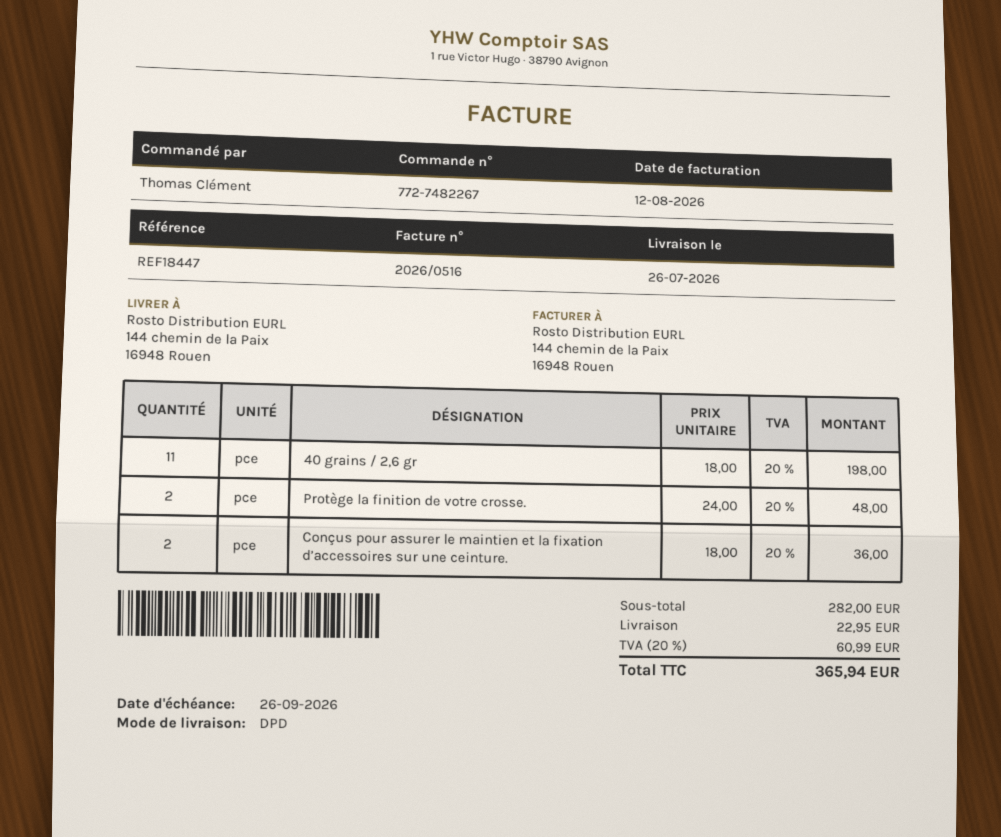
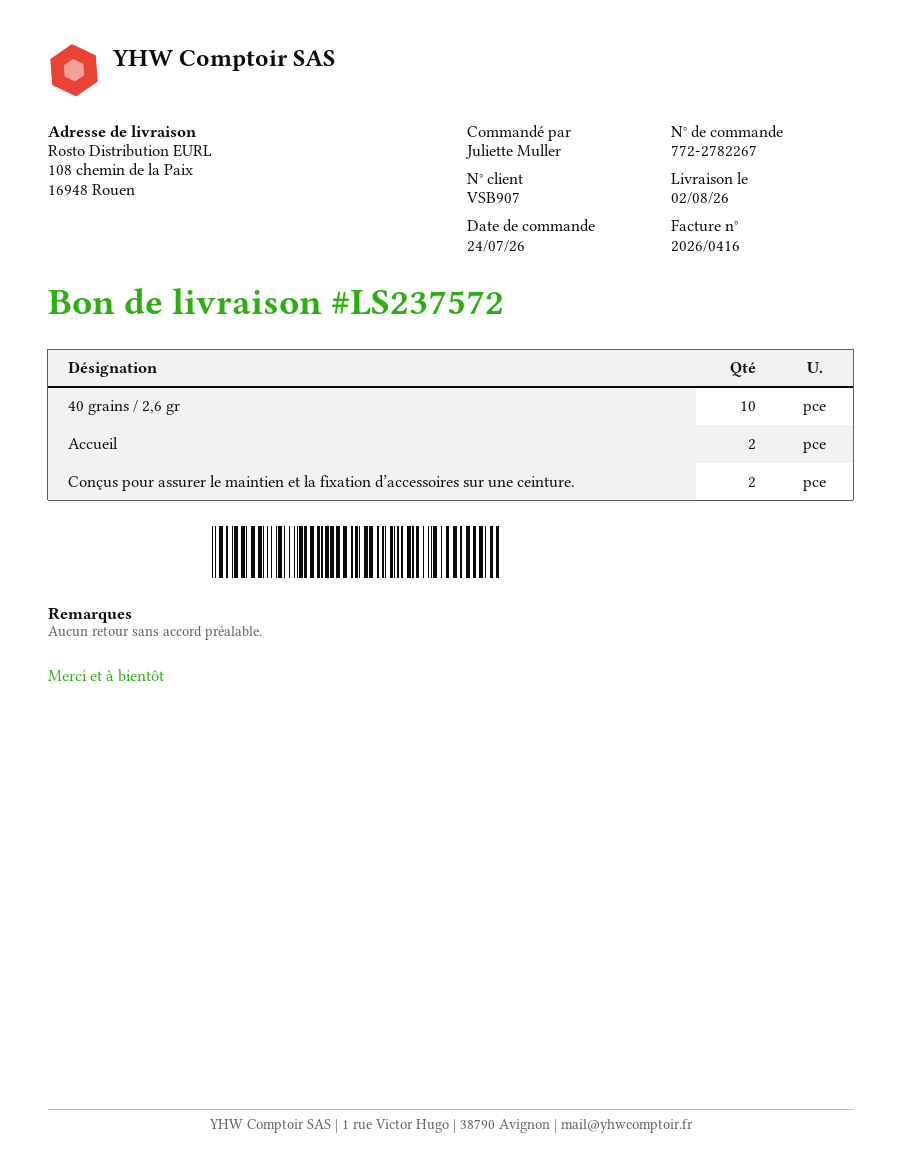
order number: 772-7482267 -> 772-2782267
delivery date: 2026-07-26 -> 2026-08-02
invoice number: 2026/0516 -> 2026/0416
ordered by: Thomas Clément -> Juliette Muller
ship to: 144 chemin de la Paix, 16948 Rouen -> 108 chemin de la Paix, 16948 Rouen
40 grains / 2,6 gr: 11 -> 10
Protège la finition de votre crosse.: 2 -> none
Accueil: none -> 2

